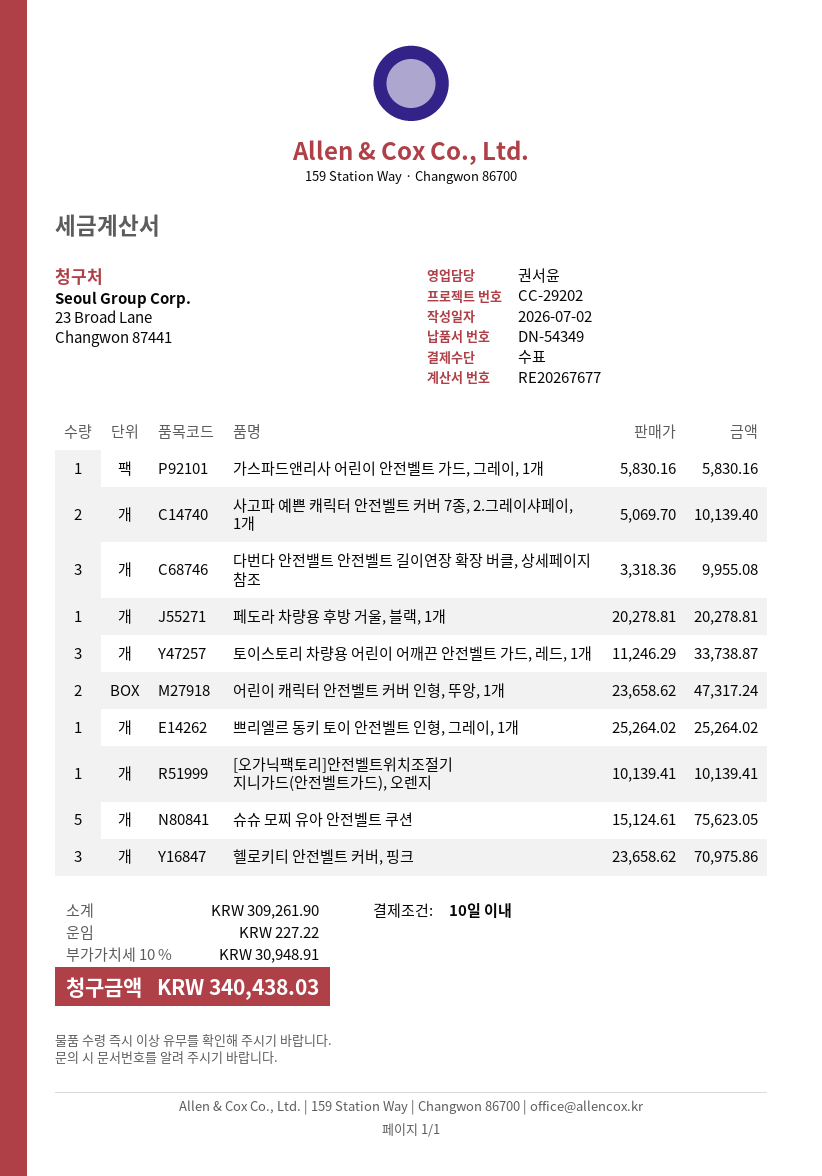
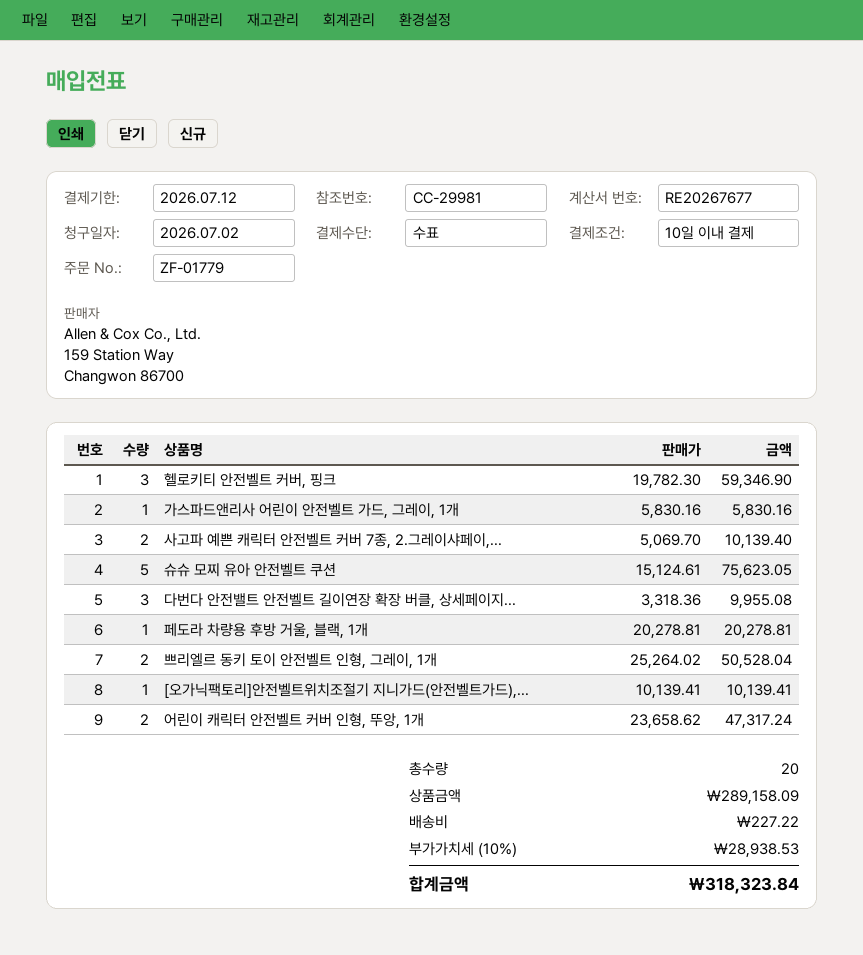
reference: CC-29202 -> CC-29981
토이스토리 차량용 어린이 어깨끈 안전벨트 가드, 레드, 1개: 3 x 11246.29 = 33738.87 -> none
쁘리엘르 동키 토이 안전벨트 인형, 그레이, 1개: 1 x 25264.02 = 25264.02 -> 2 x 25264.02 = 50528.04
헬로키티 안전벨트 커버, 핑크: 3 x 23658.62 = 70975.86 -> 3 x 19782.30 = 59346.90
subtotal: 309261.90 -> 289158.09
tax: 10% = 30948.91 -> 10% = 28938.53
total: 340438.03 -> 318323.84

